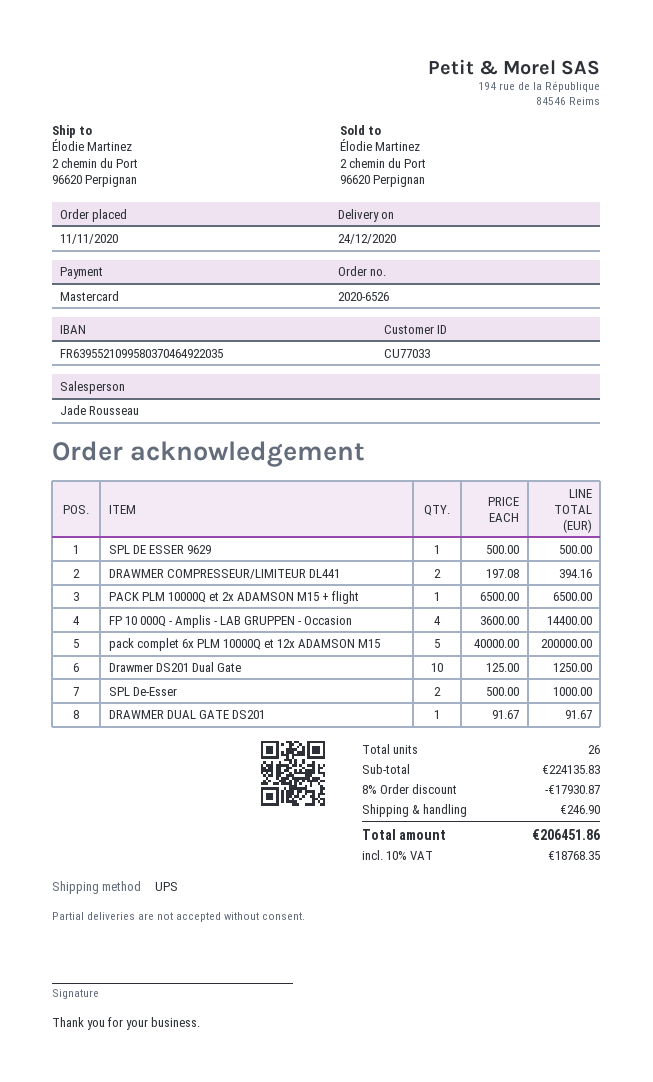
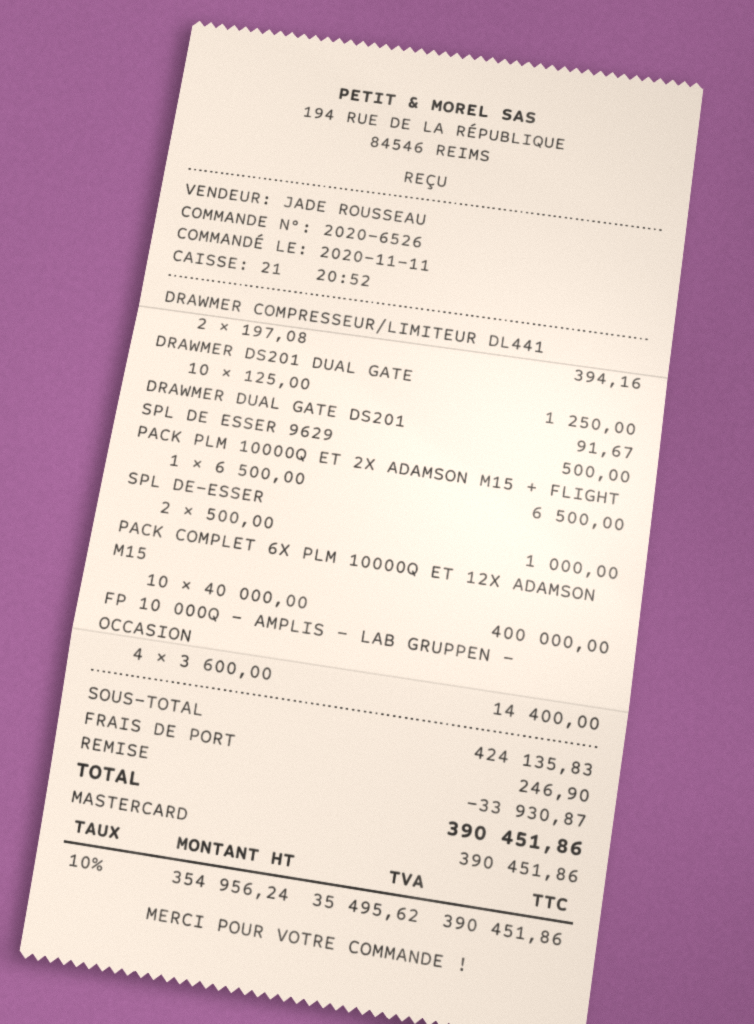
pack complet 6x PLM 10000Q et 12x ADAMSON M15: 5 x 40000.00 = 200000.00 -> 10 x 40000.00 = 400000.00
subtotal: 224135.83 -> 424135.83
discount: 17930.87 -> 33930.87
tax: 10% = 18768.35 -> 10% = 35495.62
total: 206451.86 -> 390451.86

